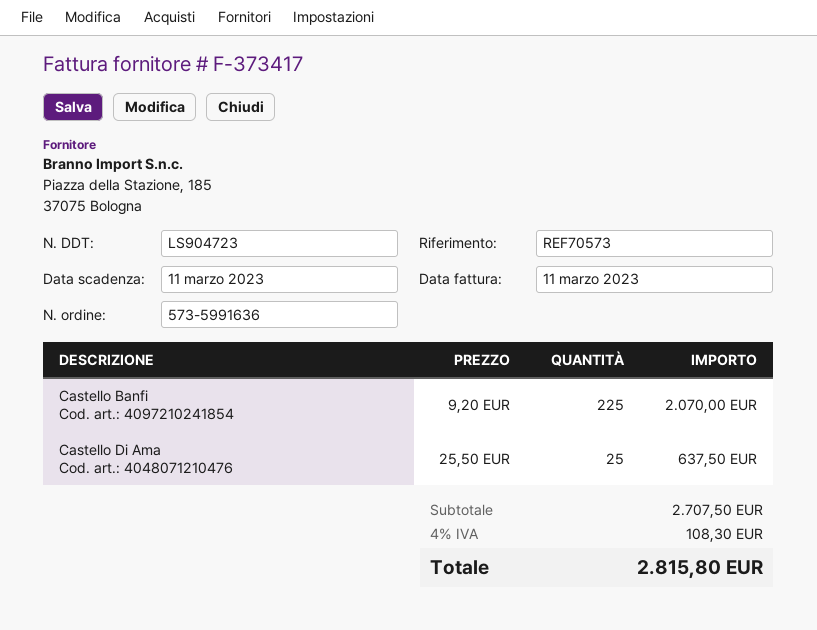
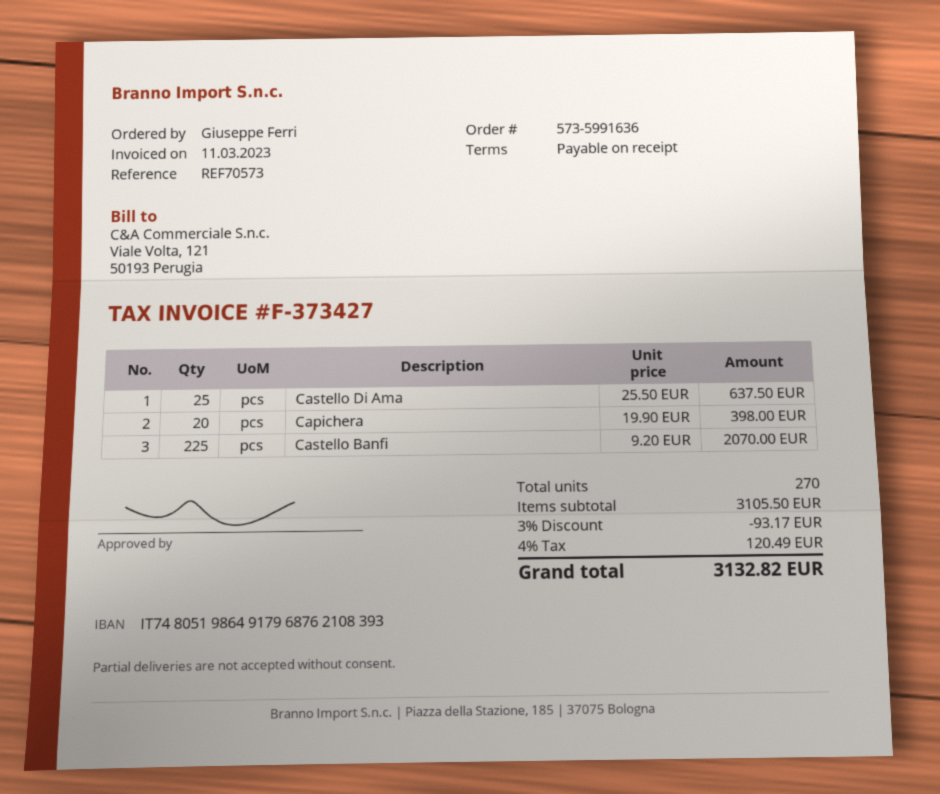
invoice number: F-373417 -> F-373427
Capichera: none -> 20 x 19.90 = 398.00
subtotal: 2707.50 -> 3105.50
discount: none -> 3% = 93.17
tax: 4% = 108.30 -> 4% = 120.49
total: 2815.80 -> 3132.82

